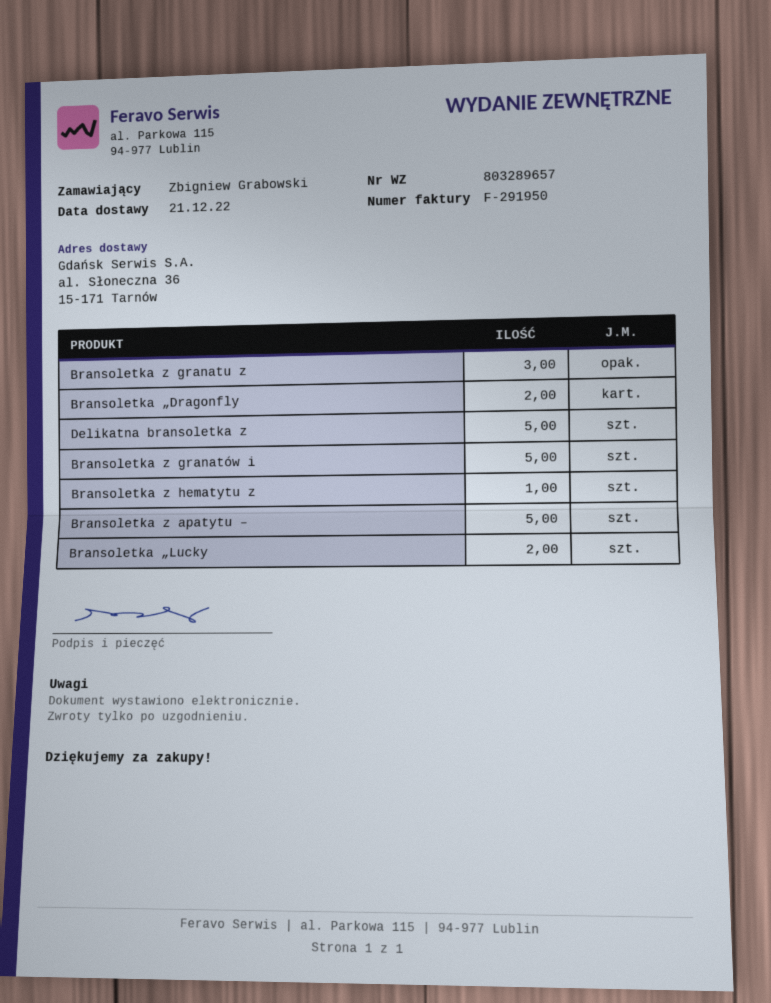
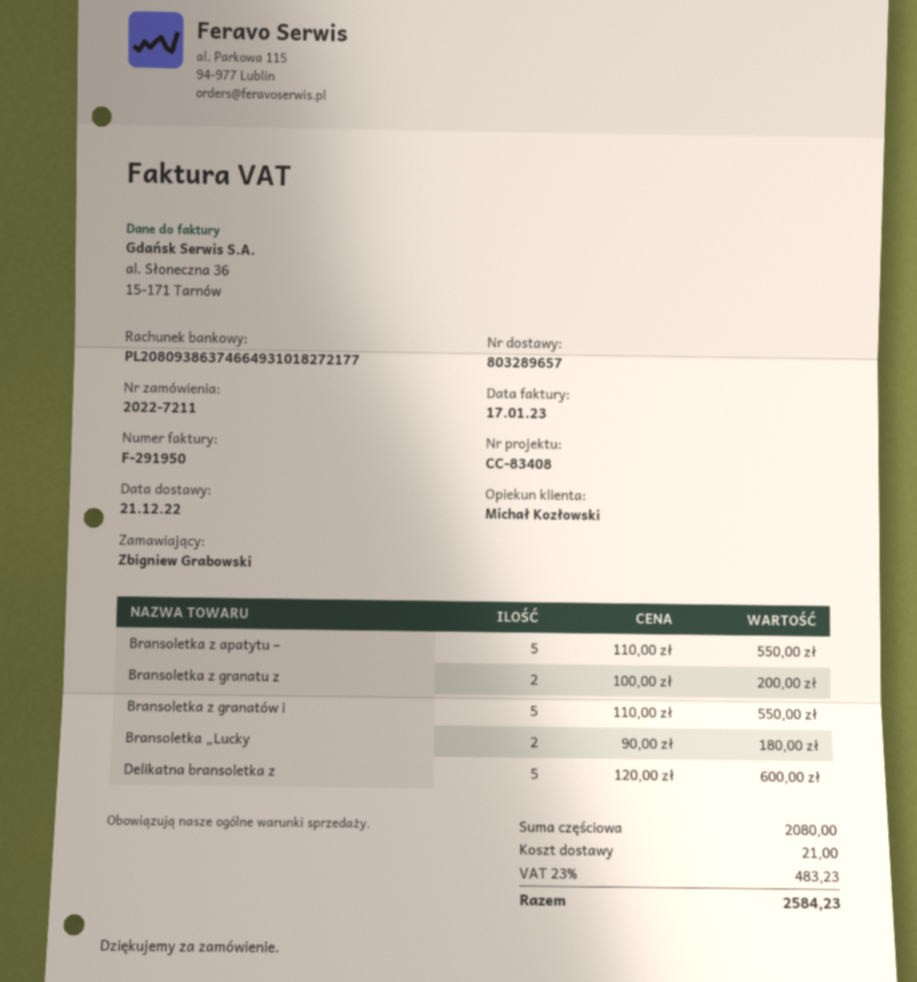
Bransoletka z granatu z: 3 -> 2
Bransoletka „Dragonfly: 2 -> none
Bransoletka z hematytu z: 1 -> none

